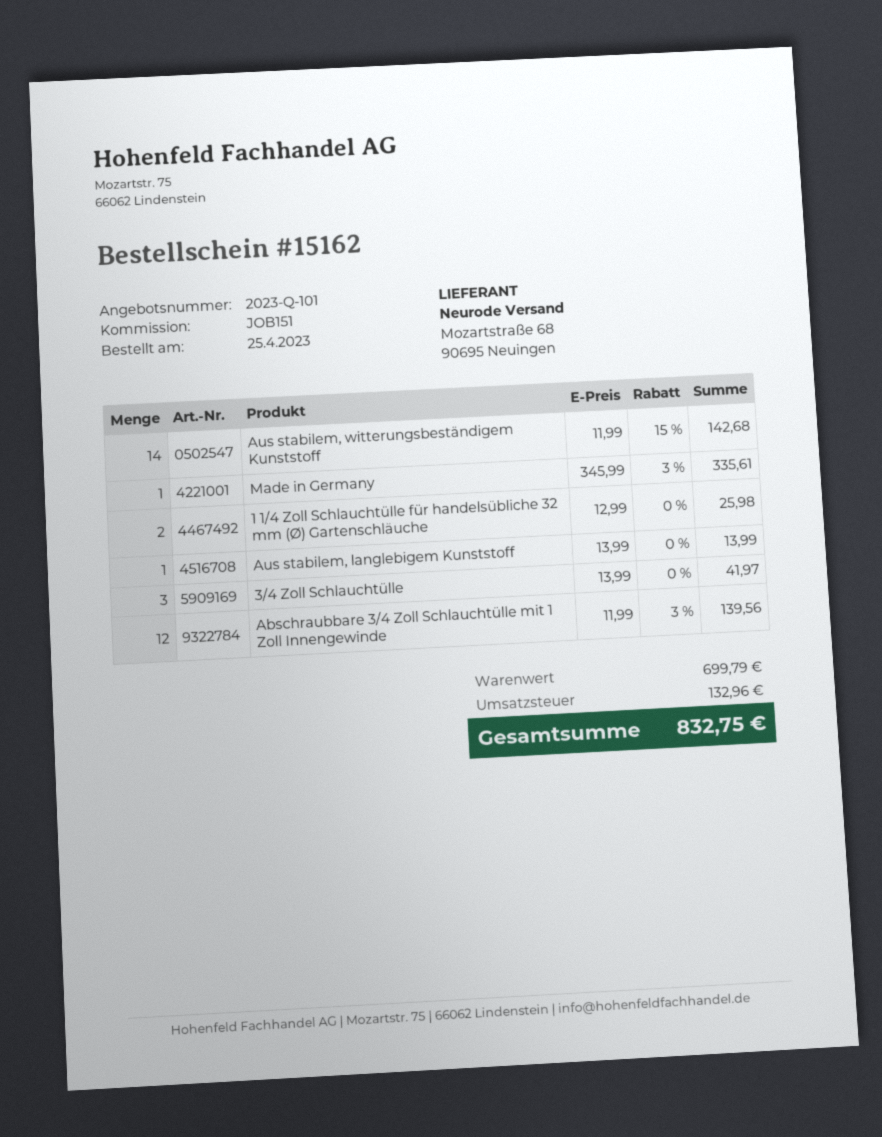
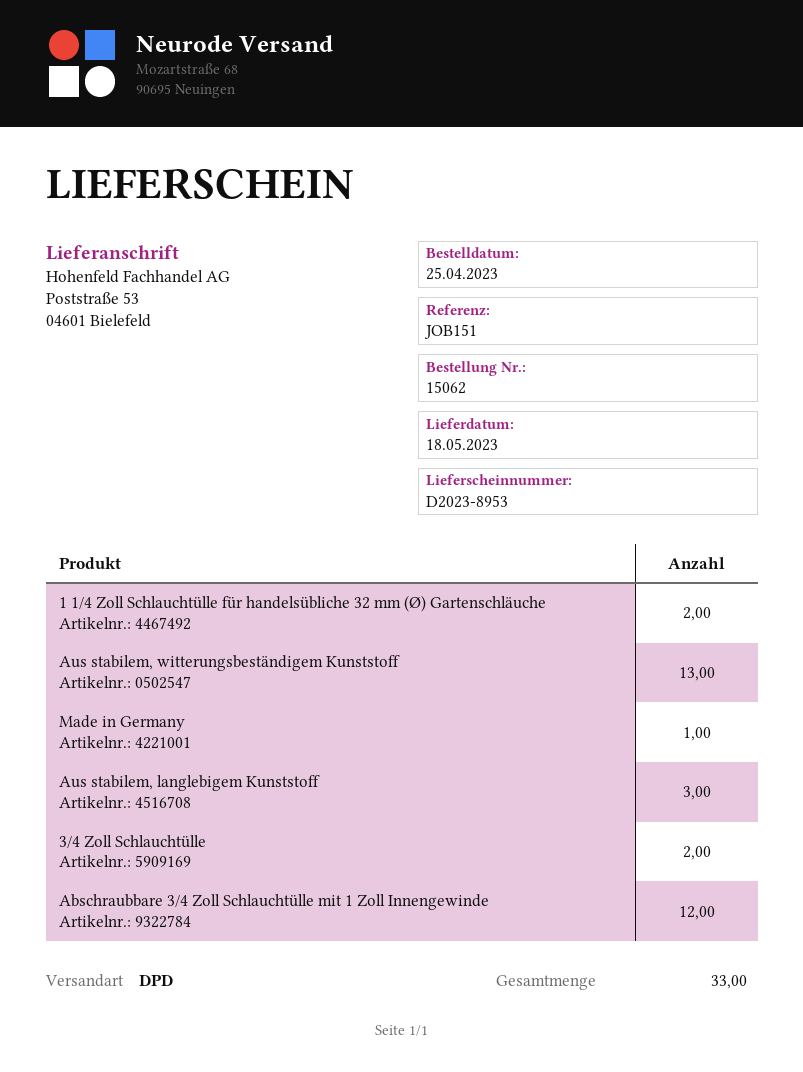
order number: 15162 -> 15062
Aus stabilem, witterungsbeständigem Kunststoff: 14 -> 13
Aus stabilem, langlebigem Kunststoff: 1 -> 3
3/4 Zoll Schlauchtülle: 3 -> 2

